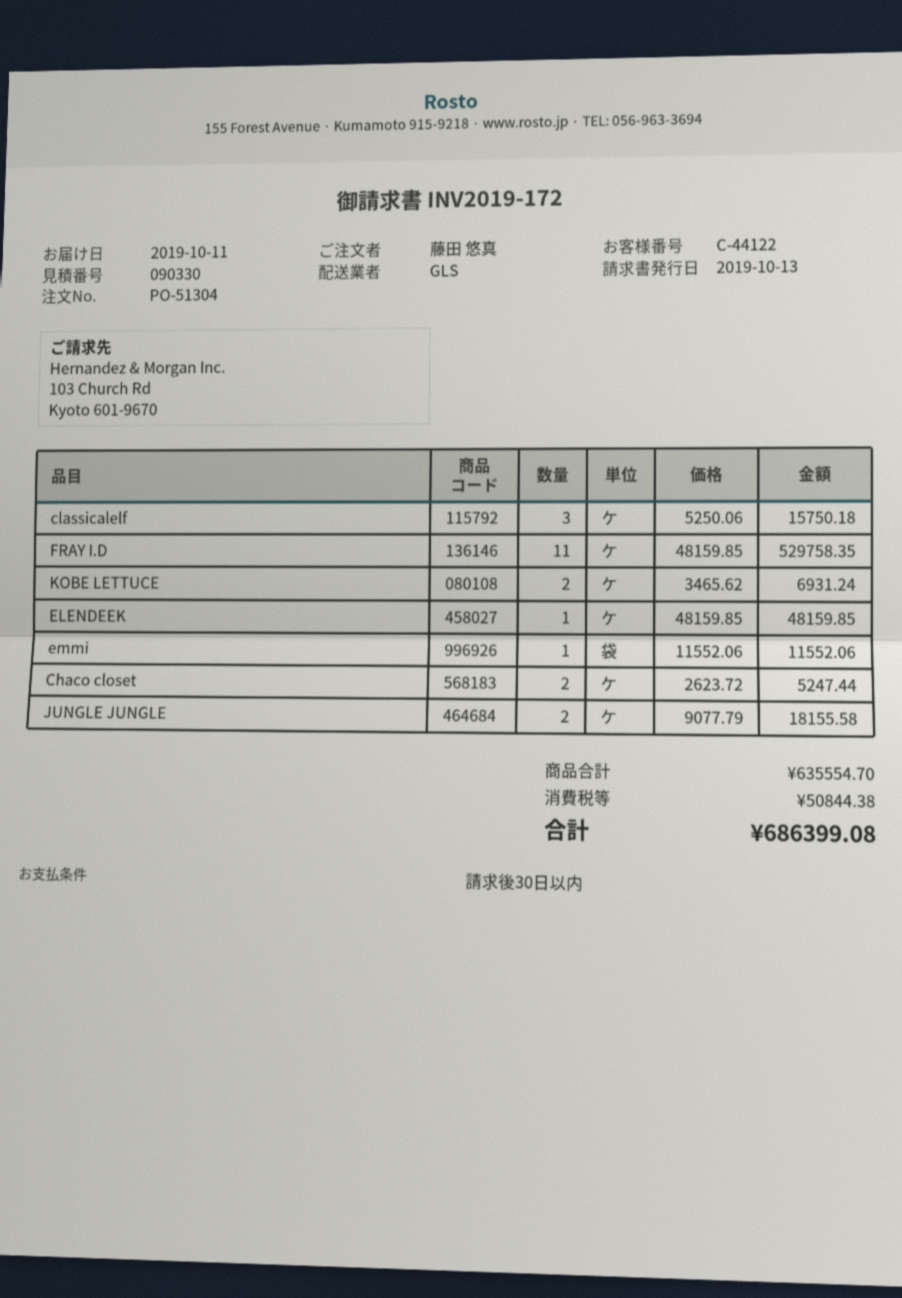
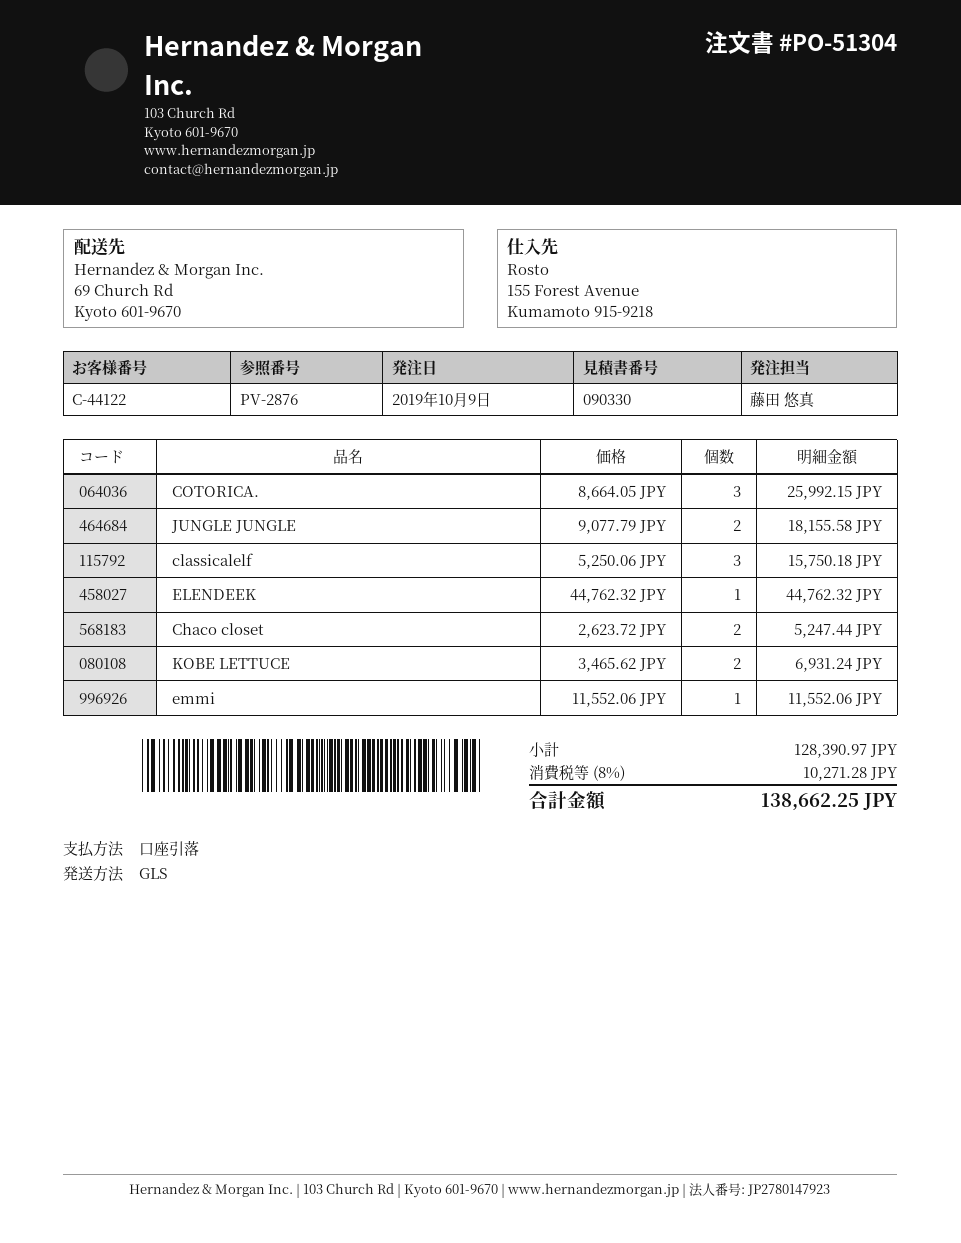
FRAY I.D: 11 x 48159.85 = 529758.35 -> none
ELENDEEK: 1 x 48159.85 = 48159.85 -> 1 x 44762.32 = 44762.32
COTORICA.: none -> 3 x 8664.05 = 25992.15
subtotal: 635554.70 -> 128390.97
tax: 50844.38 -> 10271.28
total: 686399.08 -> 138662.25

